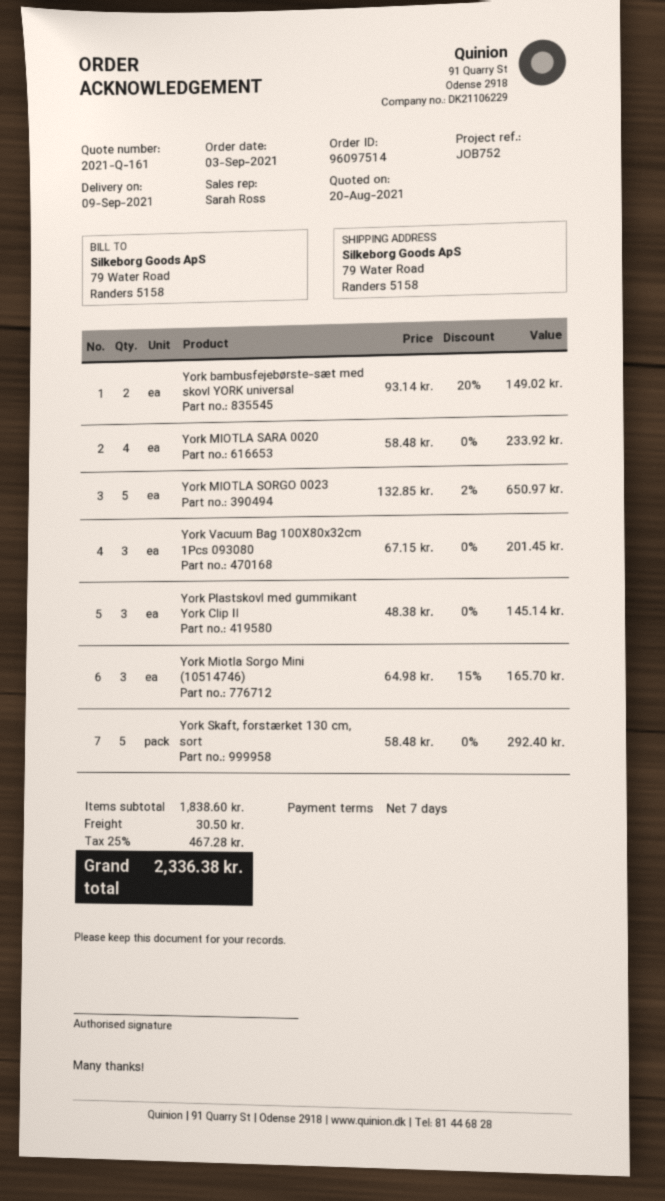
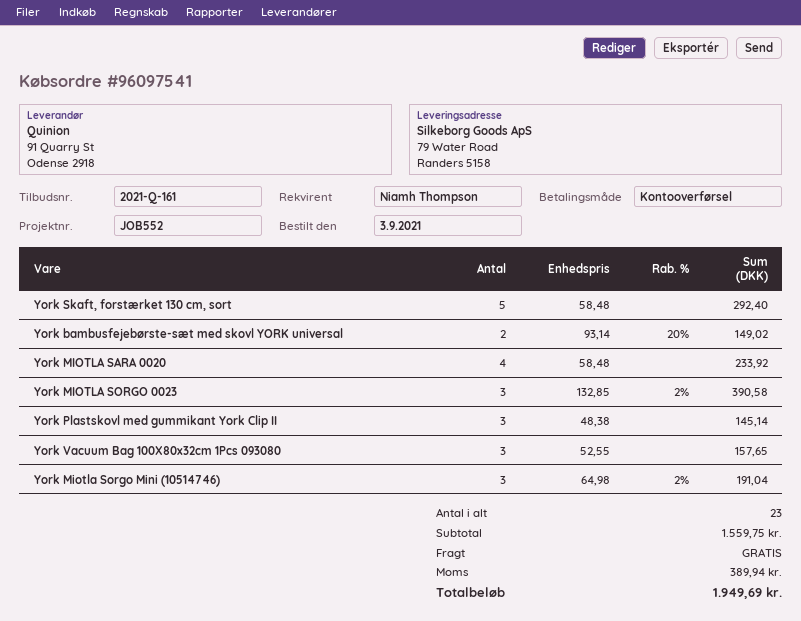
order number: 96097514 -> 96097541
reference: JOB752 -> JOB552
York MIOTLA SORGO 0023: 5 x 132.85 - 2% = 650.97 -> 3 x 132.85 - 2% = 390.58
York Vacuum Bag 100X80x32cm 1Pcs 093080: 3 x 67.15 = 201.45 -> 3 x 52.55 = 157.65
York Miotla Sorgo Mini (10514746): 3 x 64.98 - 15% = 165.70 -> 3 x 64.98 - 2% = 191.04
subtotal: 1838.60 -> 1559.75
shipping: 30.50 -> 0.00
tax: 467.28 -> 389.94
total: 2336.38 -> 1949.69

